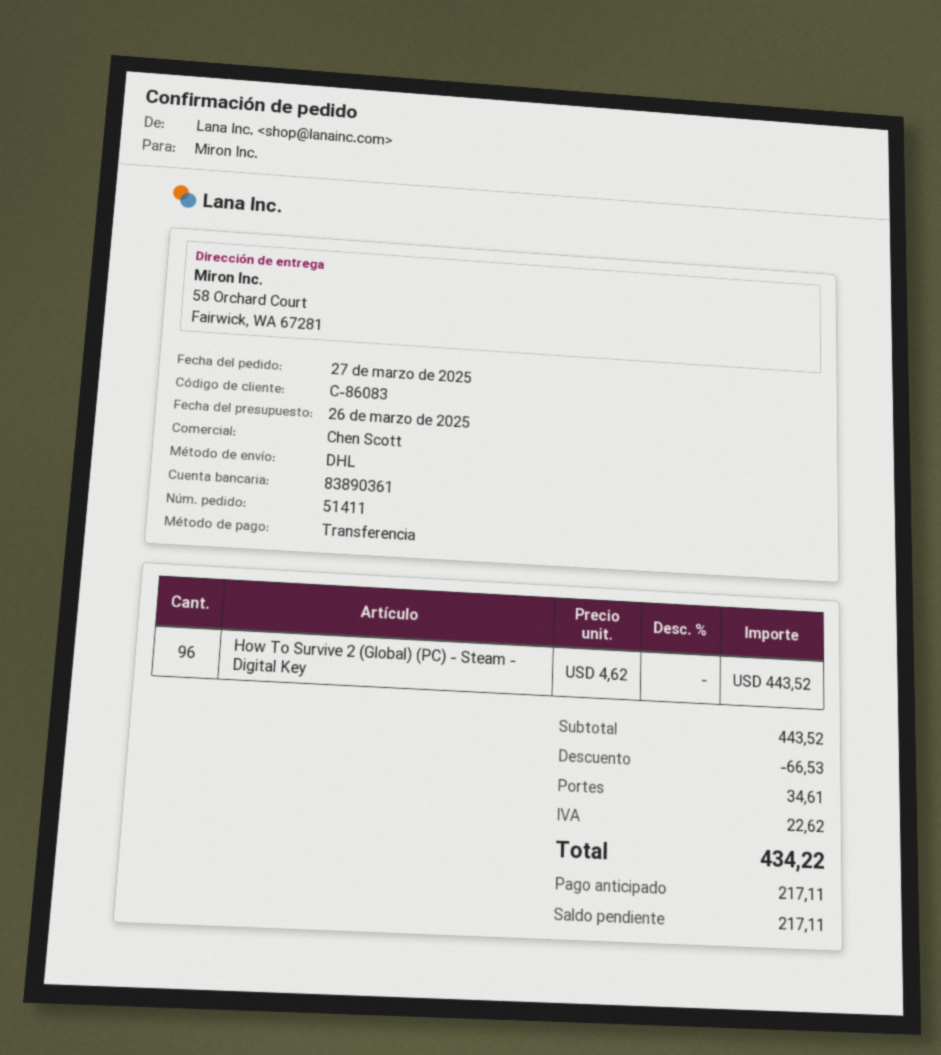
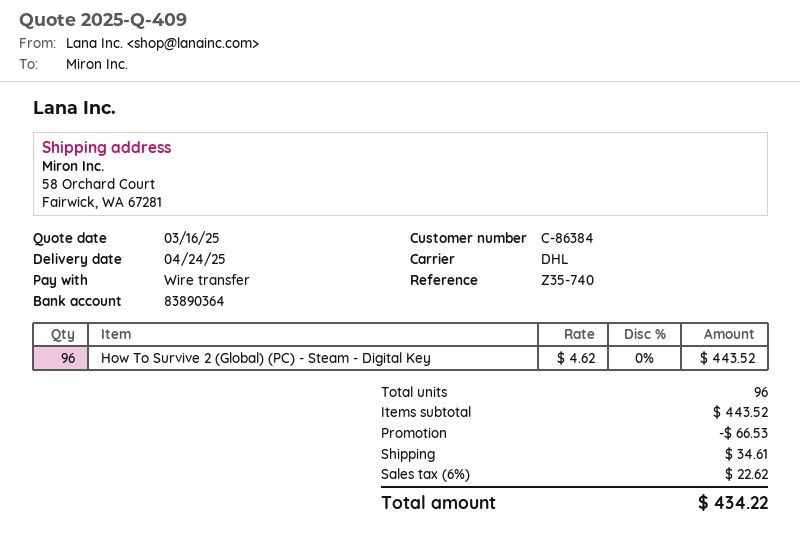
quote date: 2025-03-26 -> 2025-03-16
customer number: C-86083 -> C-86384
bank account: 83890361 -> 83890364

